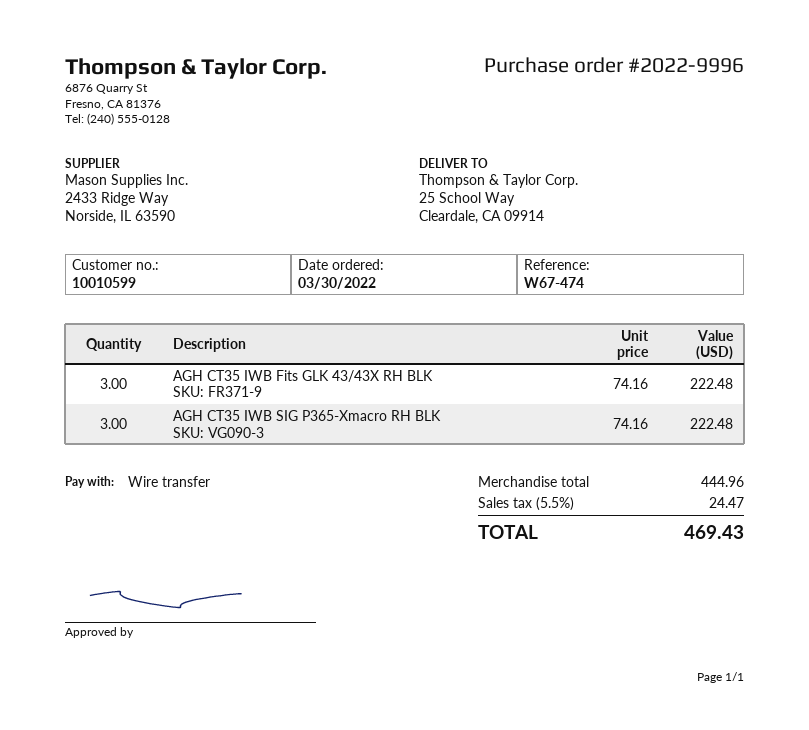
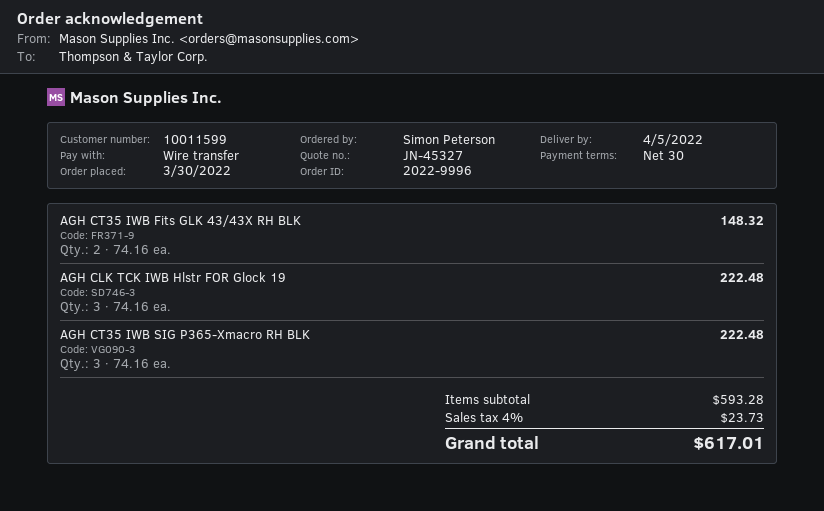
customer number: 10010599 -> 10011599
AGH CT35 IWB Fits GLK 43/43X RH BLK: 3 x 74.16 = 222.48 -> 2 x 74.16 = 148.32
AGH CLK TCK IWB Hlstr FOR Glock 19: none -> 3 x 74.16 = 222.48
subtotal: 444.96 -> 593.28
tax: 5.5% = 24.47 -> 4% = 23.73
total: 469.43 -> 617.01

